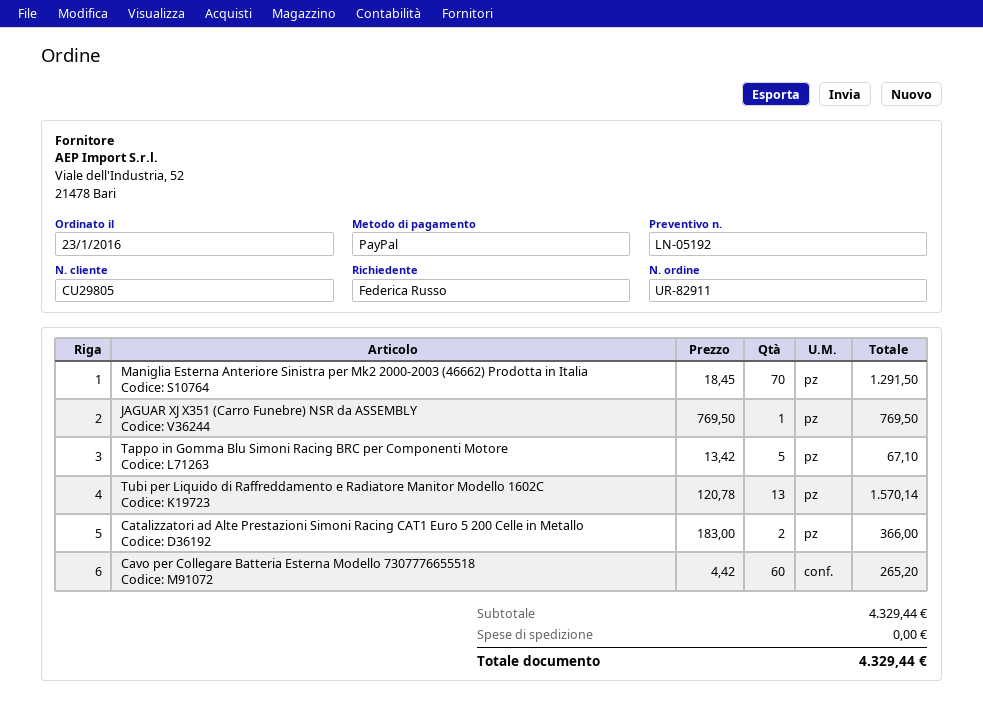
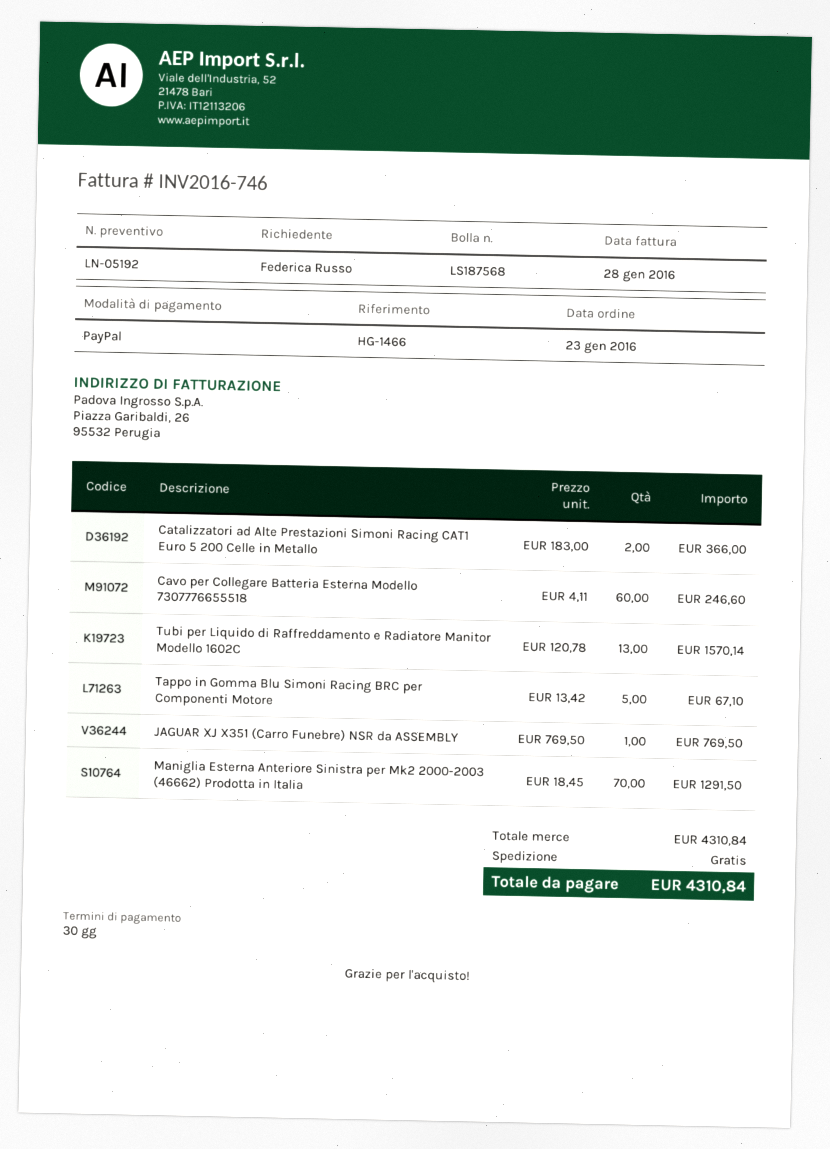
Cavo per Collegare Batteria Esterna Modello 7307776655518: 60 x 4.42 = 265.20 -> 60 x 4.11 = 246.60
subtotal: 4329.44 -> 4310.84
total: 4329.44 -> 4310.84

